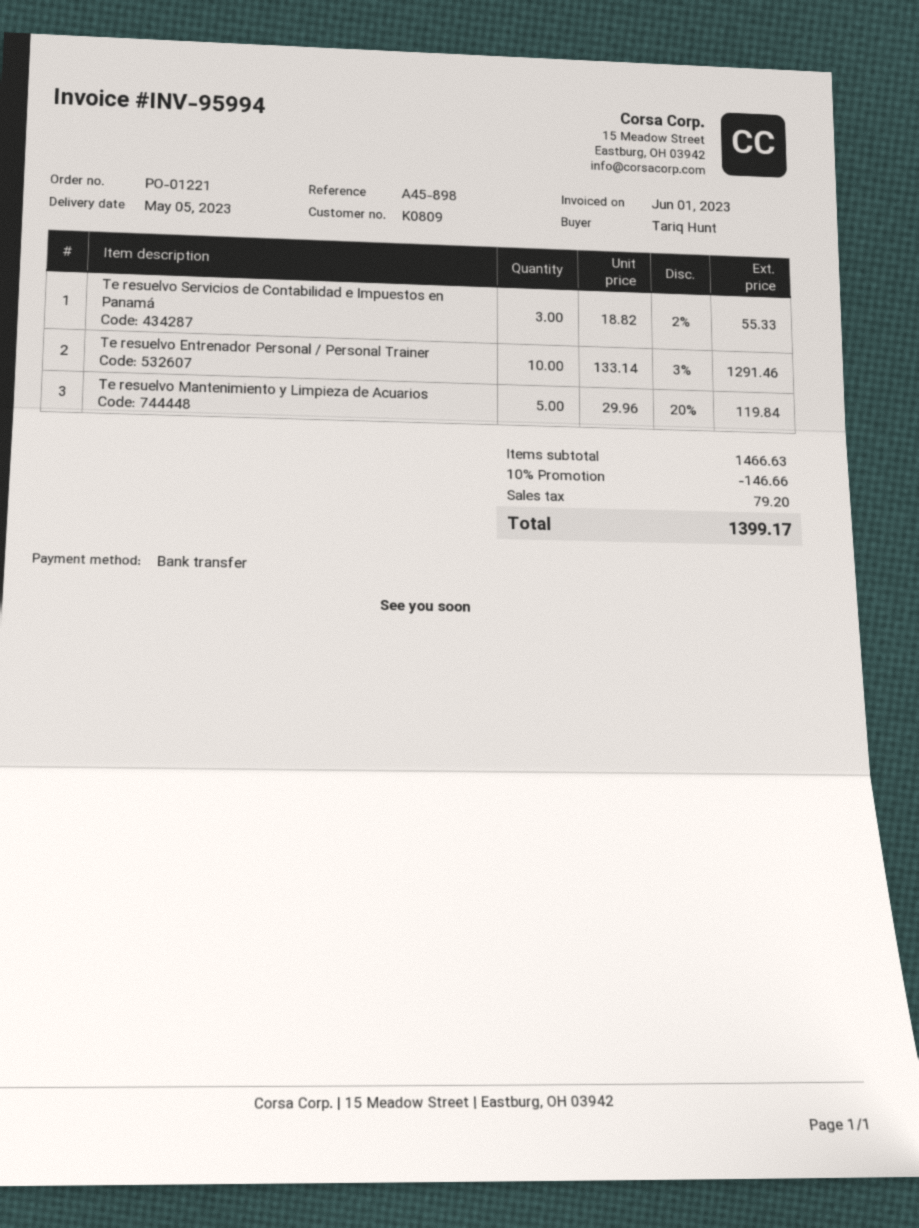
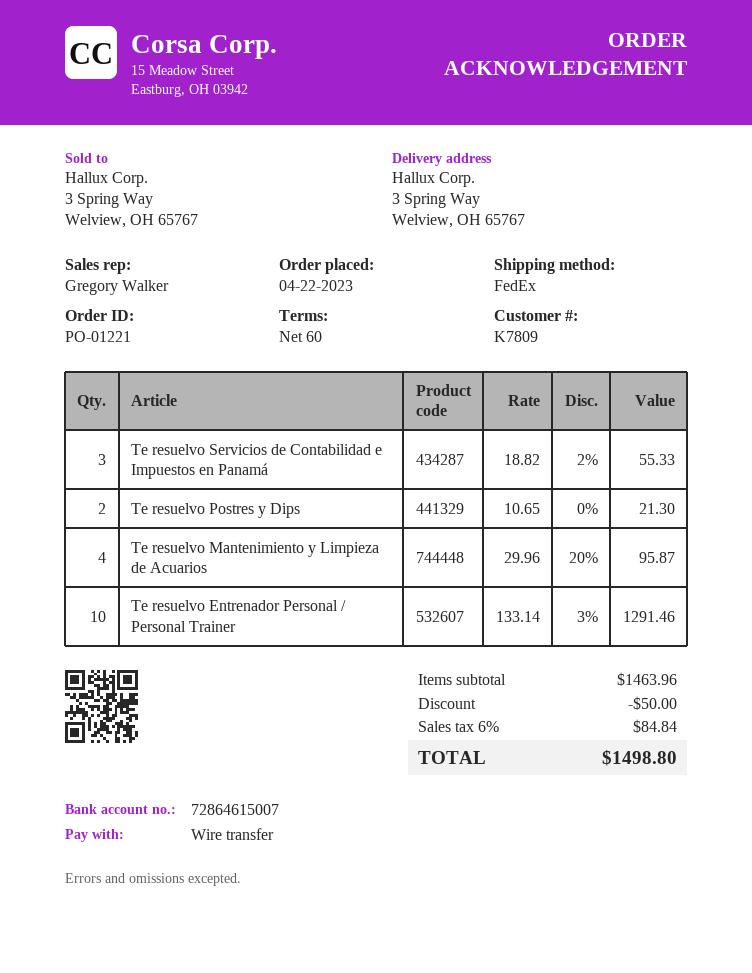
customer number: K0809 -> K7809
Te resuelvo Mantenimiento y Limpieza de Acuarios: 5 x 29.96 - 20% = 119.84 -> 4 x 29.96 - 20% = 95.87
Te resuelvo Postres y Dips: none -> 2 x 10.65 = 21.30
subtotal: 1466.63 -> 1463.96
discount: 146.66 -> 50.00
tax: 79.20 -> 84.84
total: 1399.17 -> 1498.80

